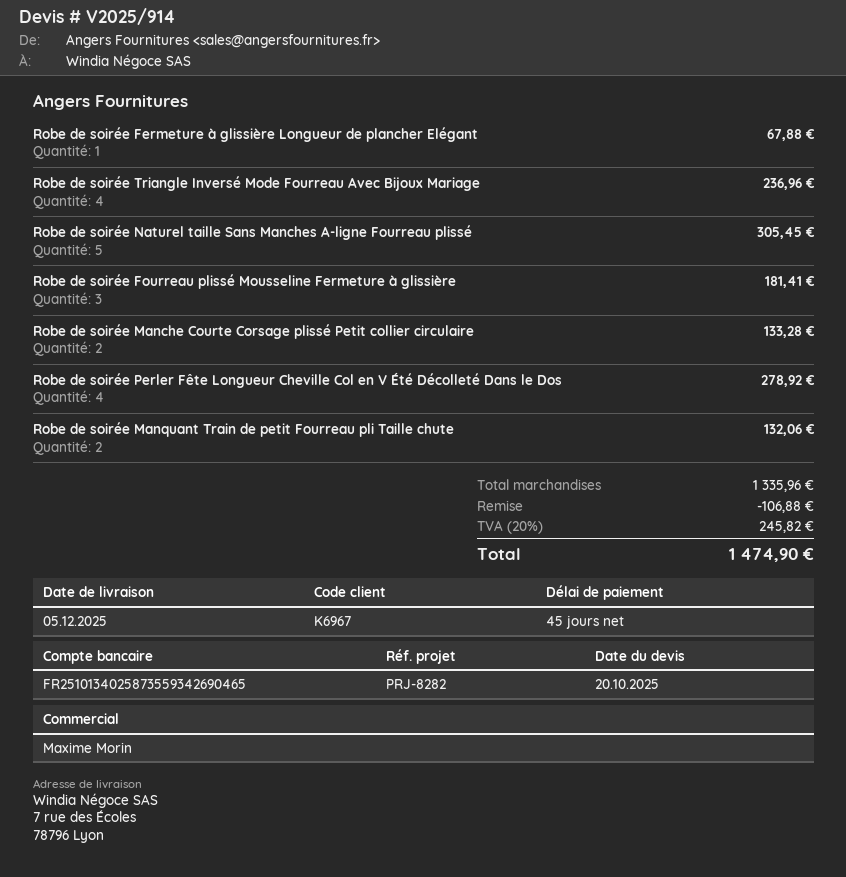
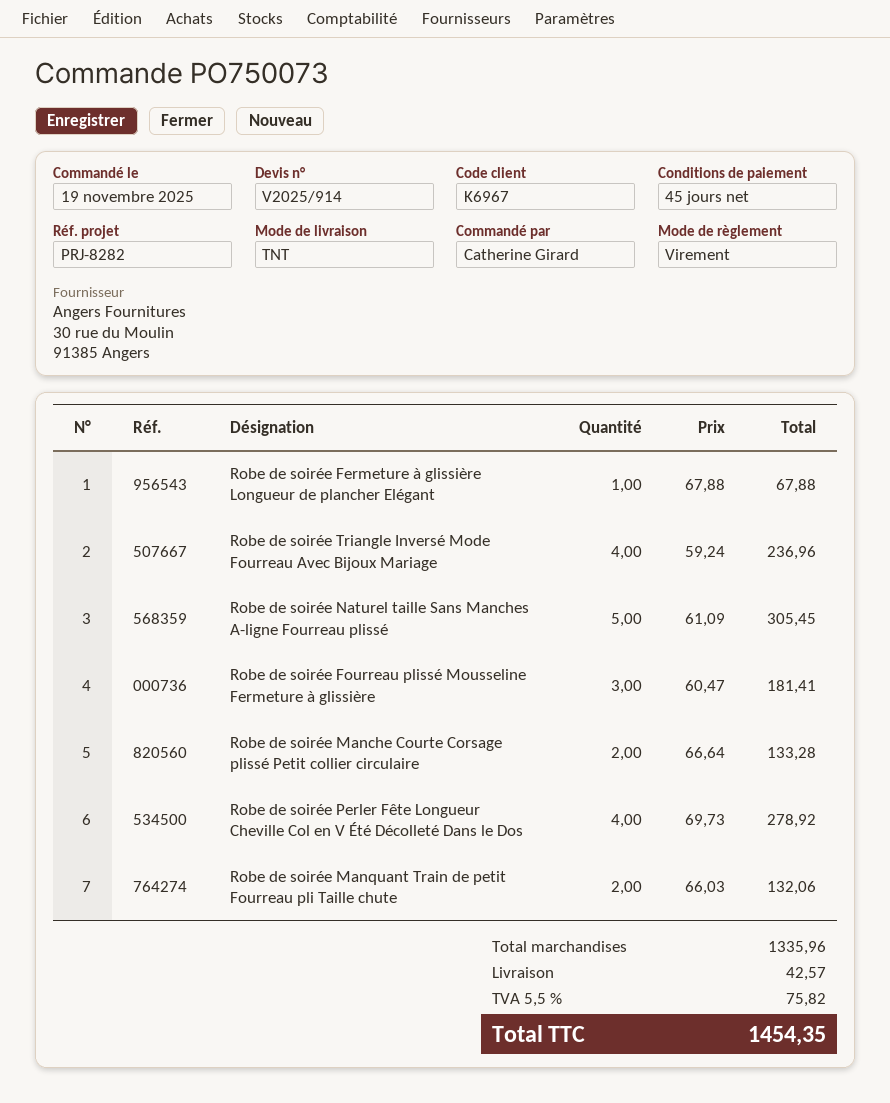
discount: 106.88 -> none
shipping: none -> 42.57
tax: 20% = 245.82 -> 5.5% = 75.82
total: 1474.90 -> 1454.35

